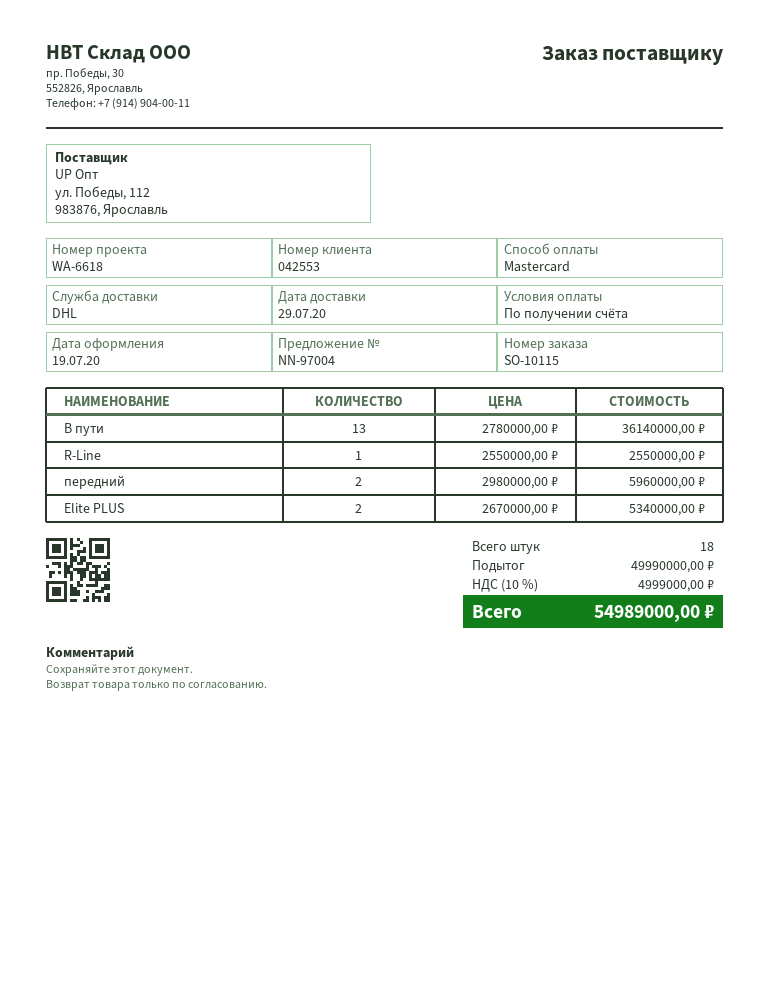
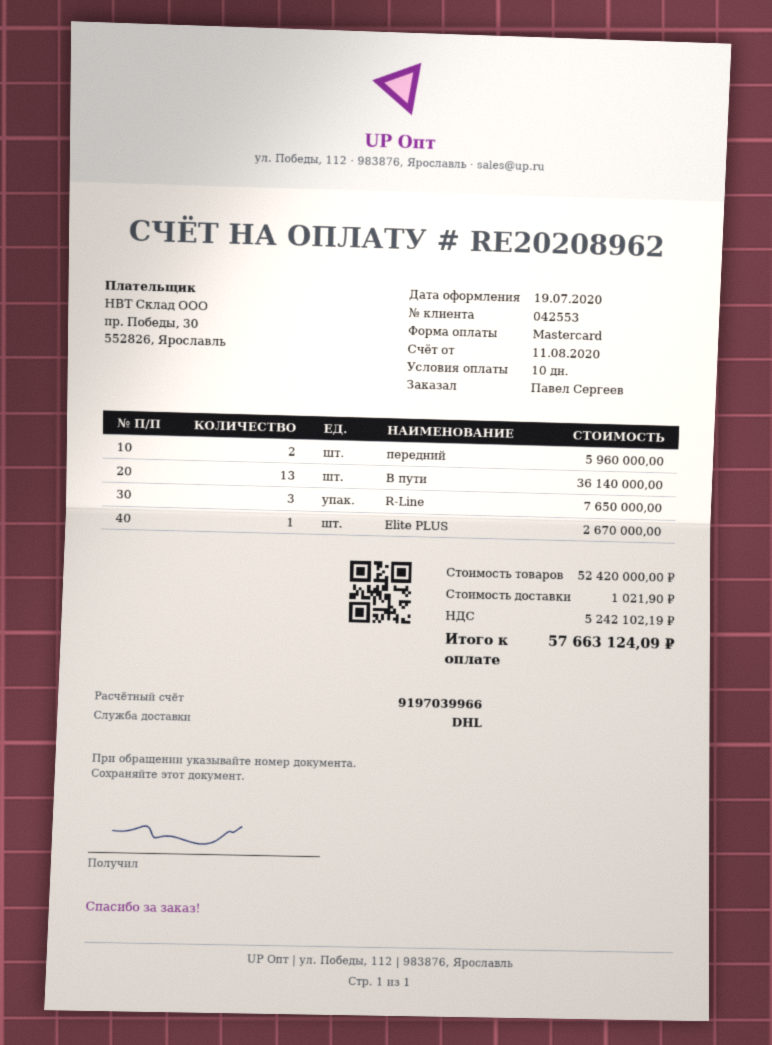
payment terms: on receipt -> 10 days
R-Line: 1 for 2550000.00 -> 3 for 7650000.00
Elite PLUS: 2 for 5340000.00 -> 1 for 2670000.00
subtotal: 49990000.00 -> 52420000.00
shipping: none -> 1021.90
tax: 4999000.00 -> 5242102.19
total: 54989000.00 -> 57663124.09

